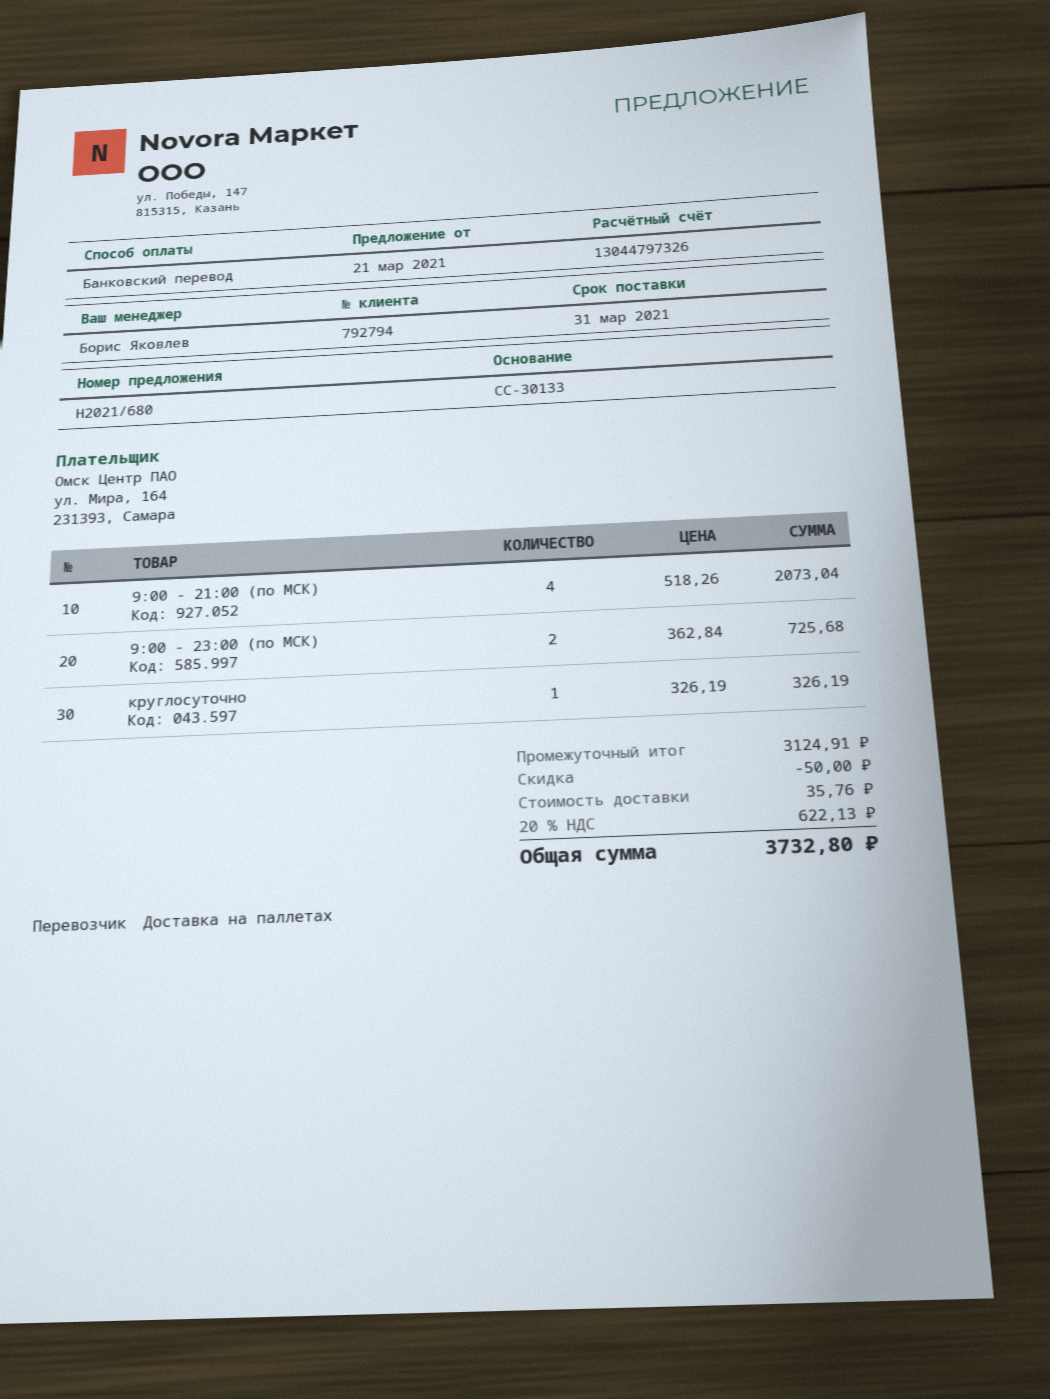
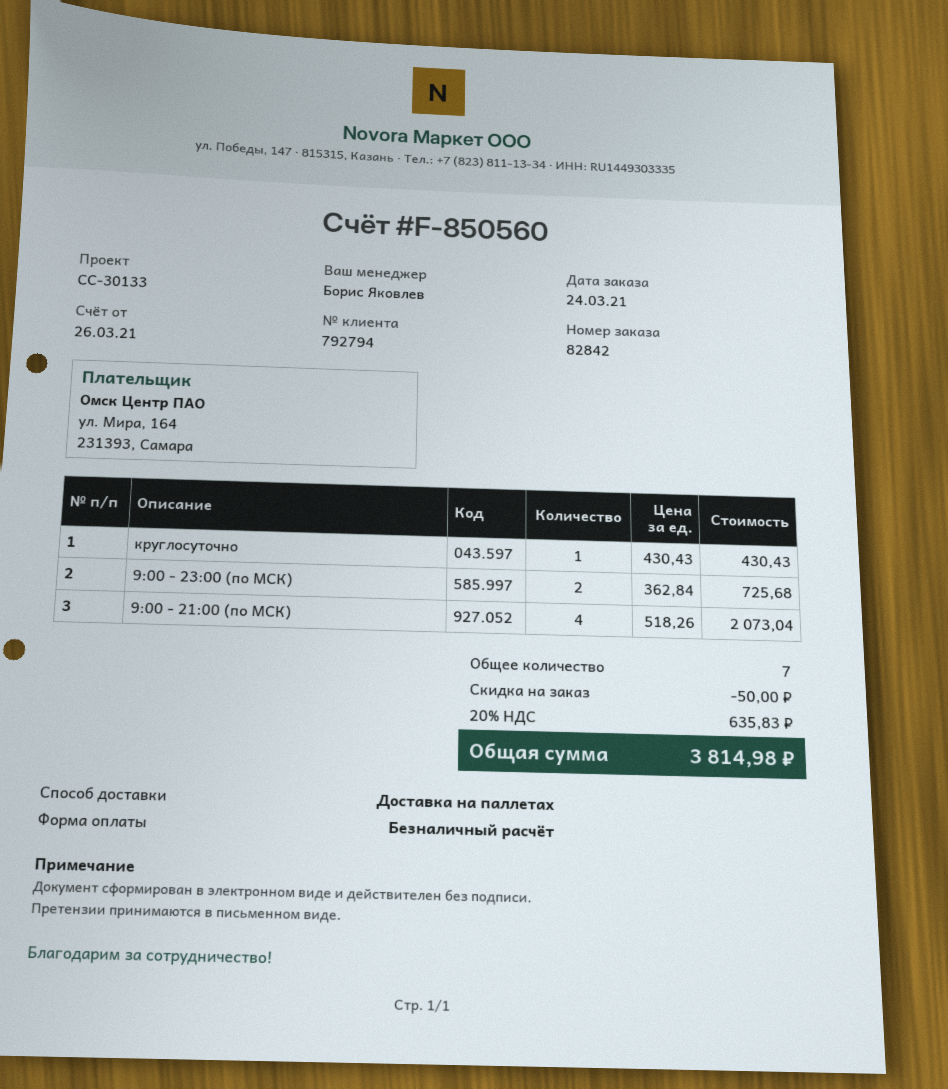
круглосуточно: 1 x 326.19 = 326.19 -> 1 x 430.43 = 430.43
shipping: 35.76 -> none
tax: 20% = 622.13 -> 20% = 635.83
total: 3732.80 -> 3814.98

